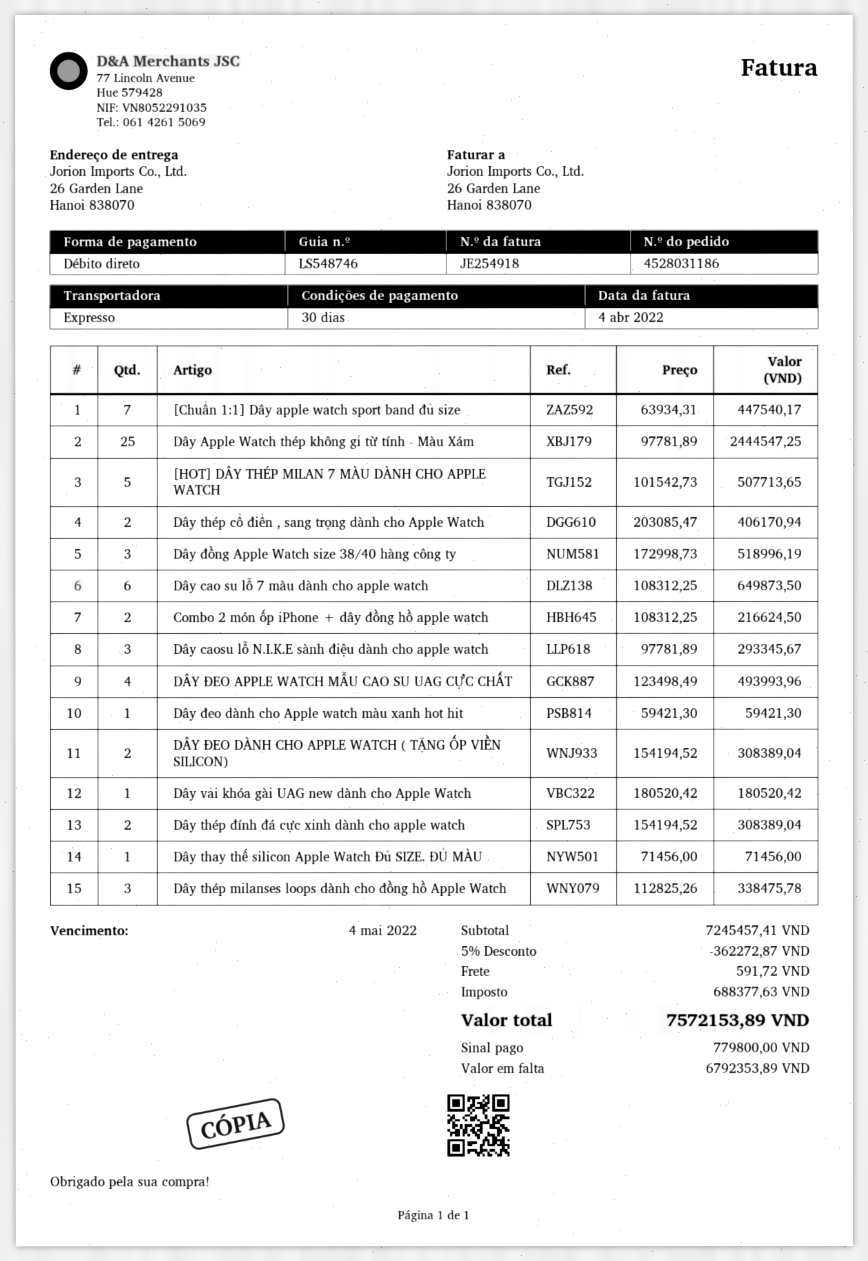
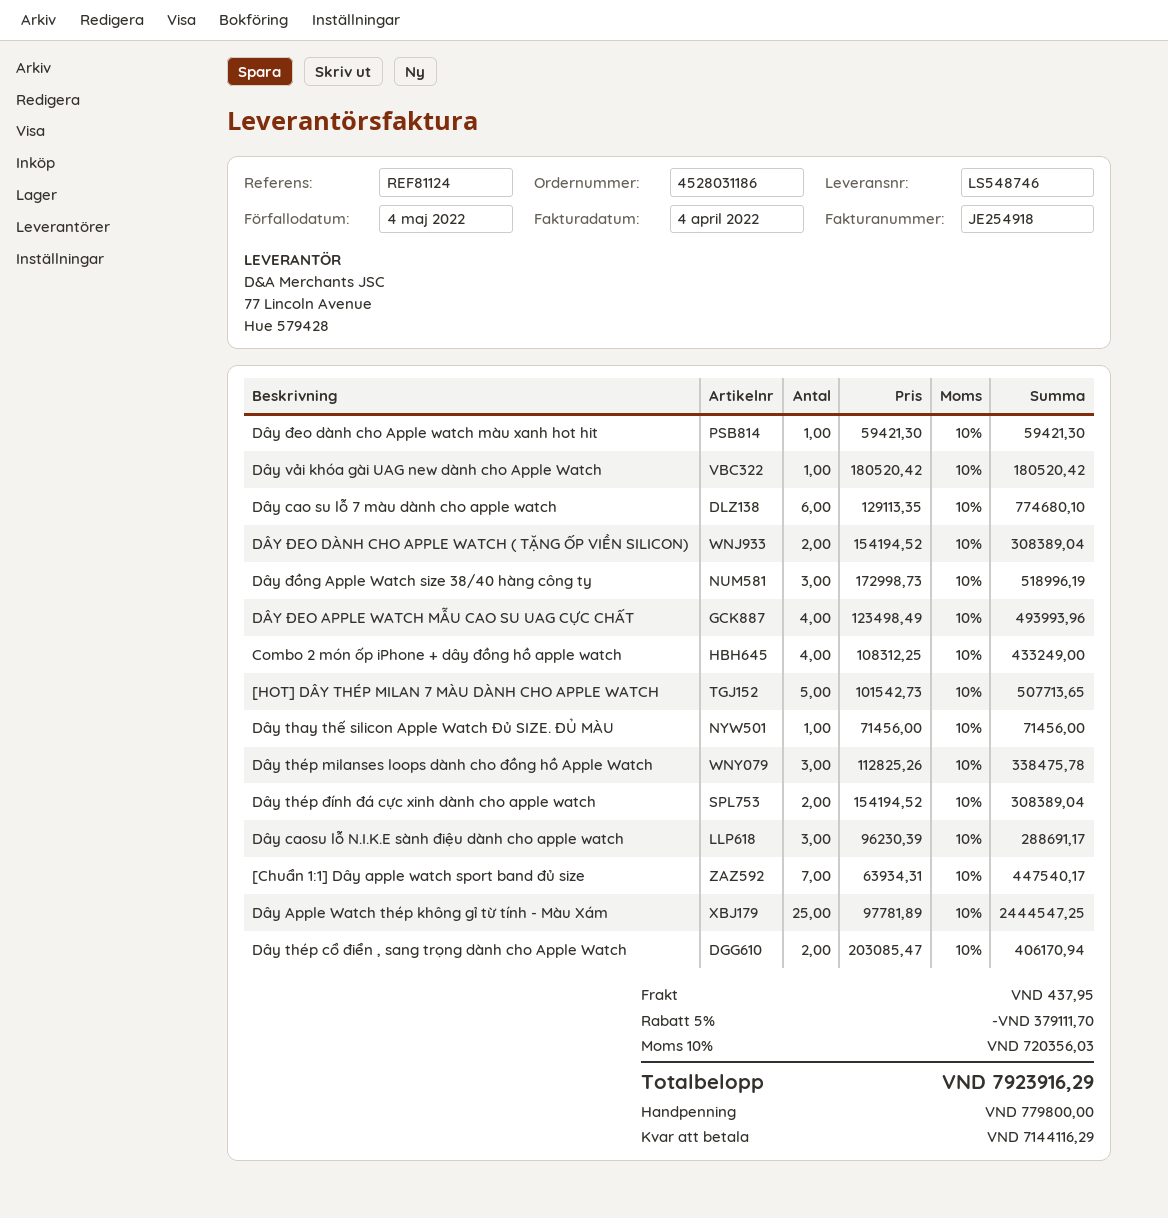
Dây cao su lỗ 7 màu dành cho apple watch: 6 x 108312.25 = 649873.50 -> 6 x 129113.35 = 774680.10
Combo 2 món ốp iPhone + dây đồng hồ apple watch: 2 x 108312.25 = 216624.50 -> 4 x 108312.25 = 433249.00
Dây caosu lỗ N.I.K.E sành điệu dành cho apple watch: 3 x 97781.89 = 293345.67 -> 3 x 96230.39 = 288691.17
discount: 5% = 362272.87 -> 5% = 379111.70
shipping: 591.72 -> 437.95
tax: 688377.63 -> 720356.03
total: 7572153.89 -> 7923916.29
balance: 6792353.89 -> 7144116.29

